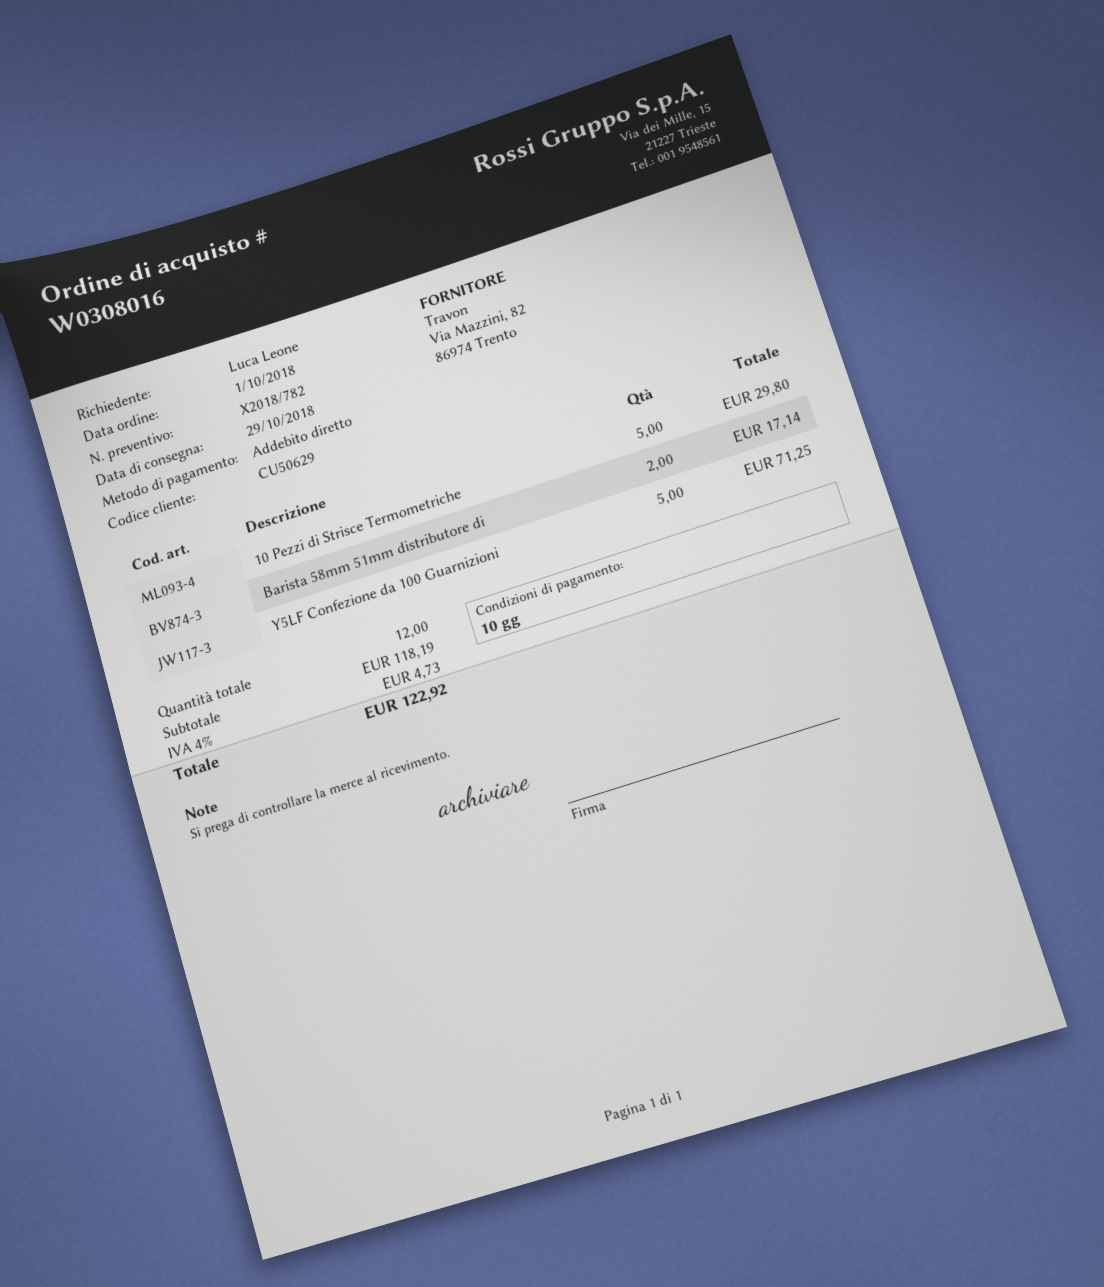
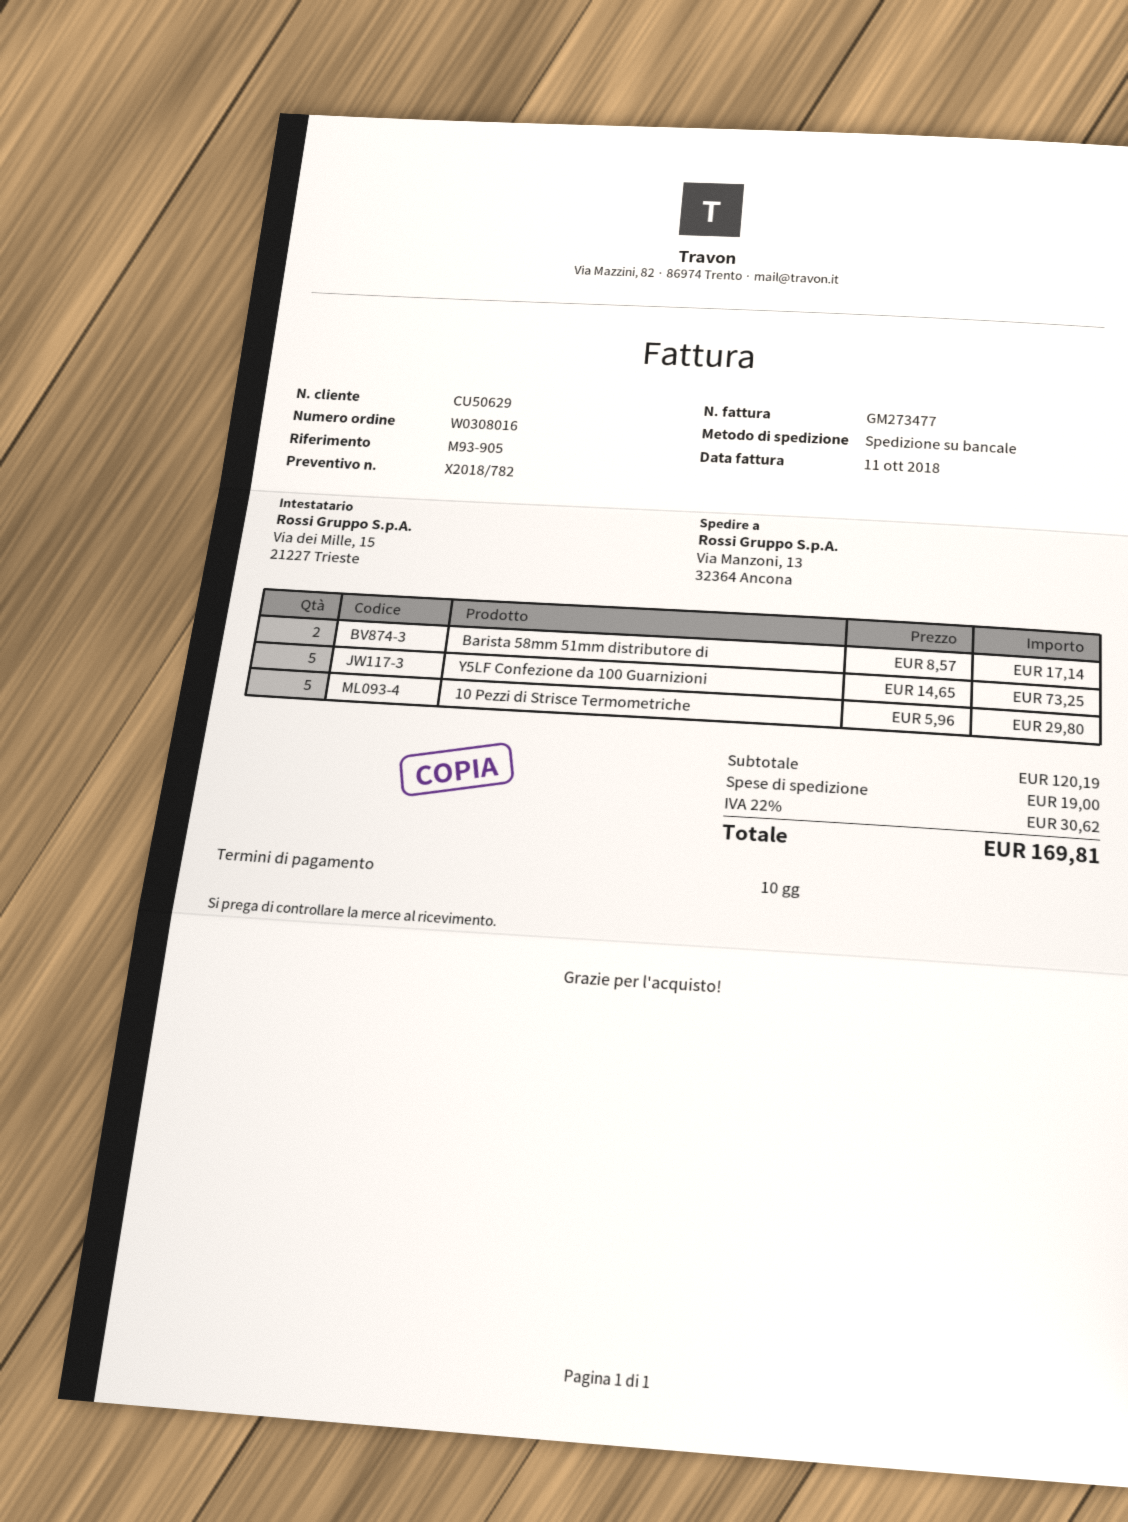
Y5LF Confezione da 100 Guarnizioni: 5 for 71.25 -> 5 for 73.25
subtotal: 118.19 -> 120.19
shipping: none -> 19.00
tax: 4% = 4.73 -> 22% = 30.62
total: 122.92 -> 169.81

